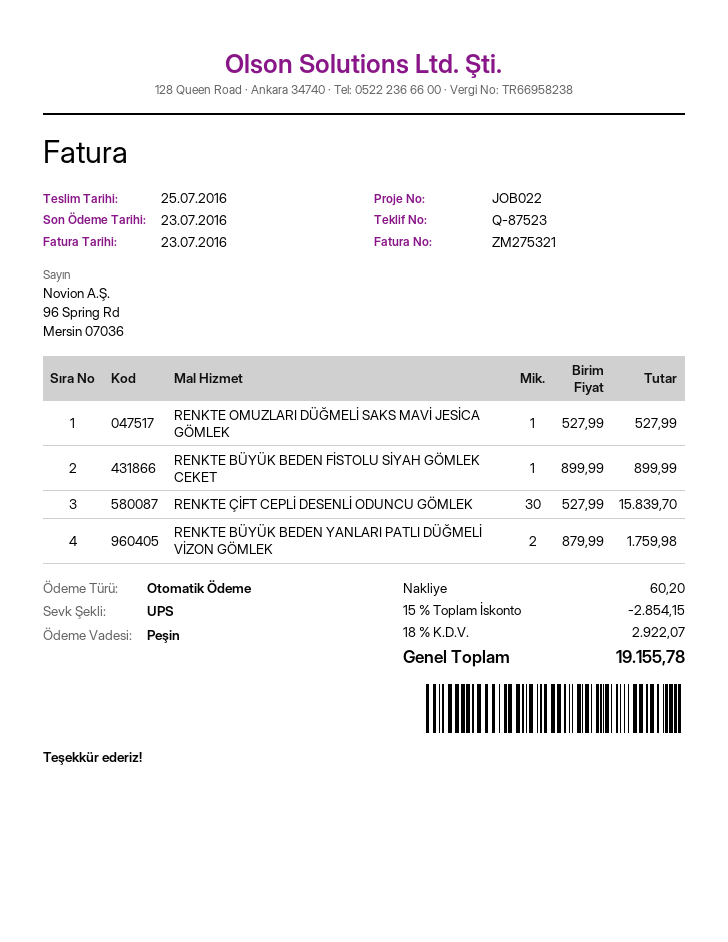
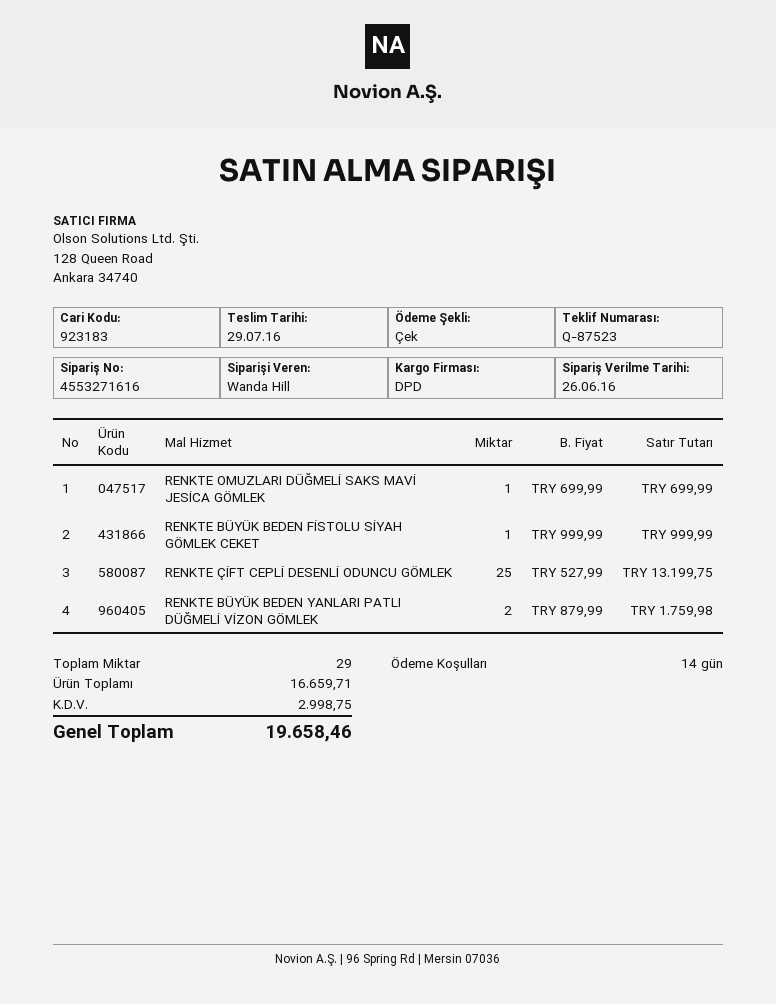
delivery date: 2016-07-25 -> 2016-07-29
payment terms: on receipt -> 14 days
payment method: direct debit -> cheque
shipping method: UPS -> DPD
RENKTE OMUZLARI DÜĞMELİ SAKS MAVİ JESİCA GÖMLEK: 1 x 527.99 = 527.99 -> 1 x 699.99 = 699.99
RENKTE BÜYÜK BEDEN FİSTOLU SİYAH GÖMLEK CEKET: 1 x 899.99 = 899.99 -> 1 x 999.99 = 999.99
RENKTE ÇİFT CEPLİ DESENLİ ODUNCU GÖMLEK: 30 x 527.99 = 15839.70 -> 25 x 527.99 = 13199.75
discount: 15% = 2854.15 -> none
shipping: 60.20 -> none
tax: 2922.07 -> 2998.75
total: 19155.78 -> 19658.46

